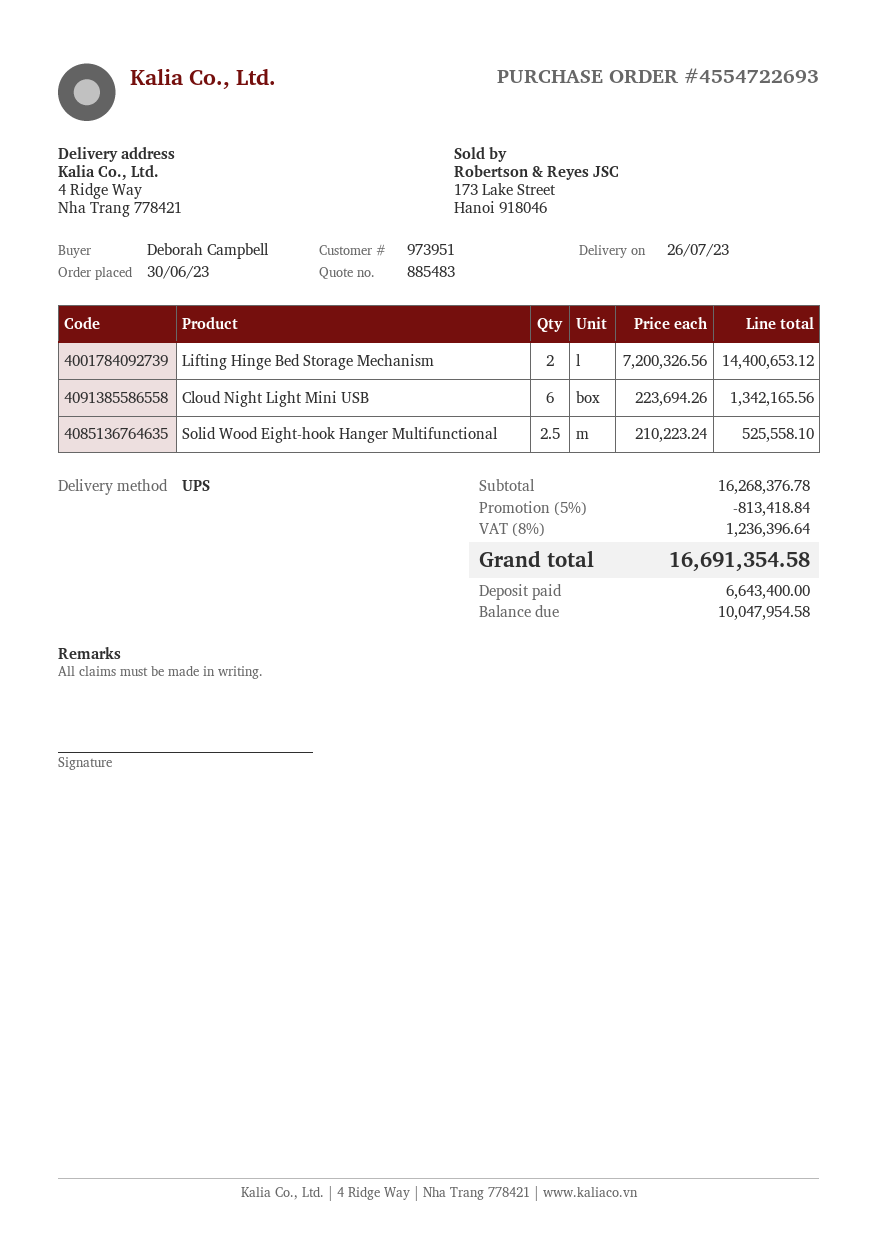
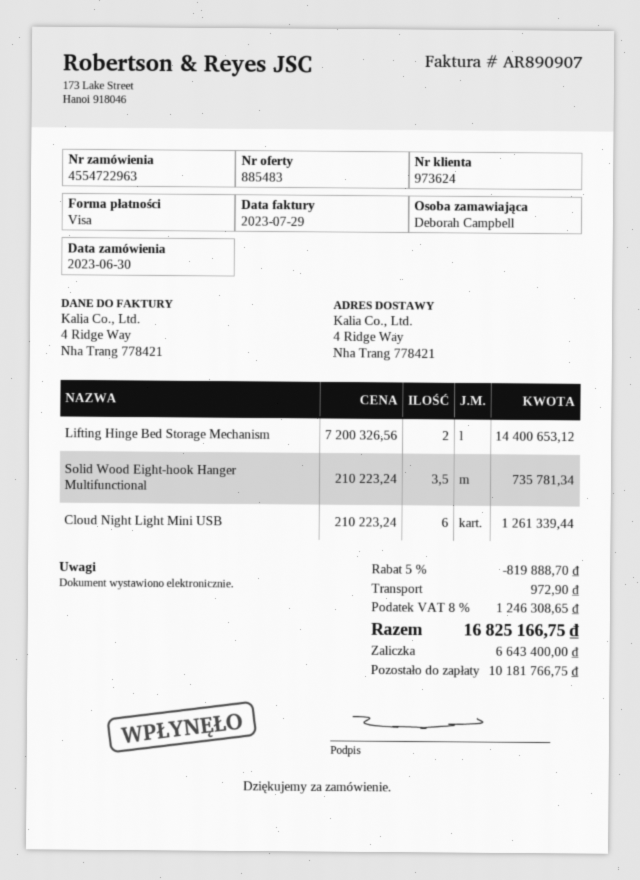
order number: 4554722693 -> 4554722963
customer number: 973951 -> 973624
Cloud Night Light Mini USB: 6 x 223694.26 = 1342165.56 -> 6 x 210223.24 = 1261339.44
Solid Wood Eight-hook Hanger Multifunctional: 2.5 x 210223.24 = 525558.10 -> 3.5 x 210223.24 = 735781.34
discount: 5% = 813418.84 -> 5% = 819888.70
shipping: none -> 972.90
tax: 8% = 1236396.64 -> 8% = 1246308.65
total: 16691354.58 -> 16825166.75
balance: 10047954.58 -> 10181766.75

